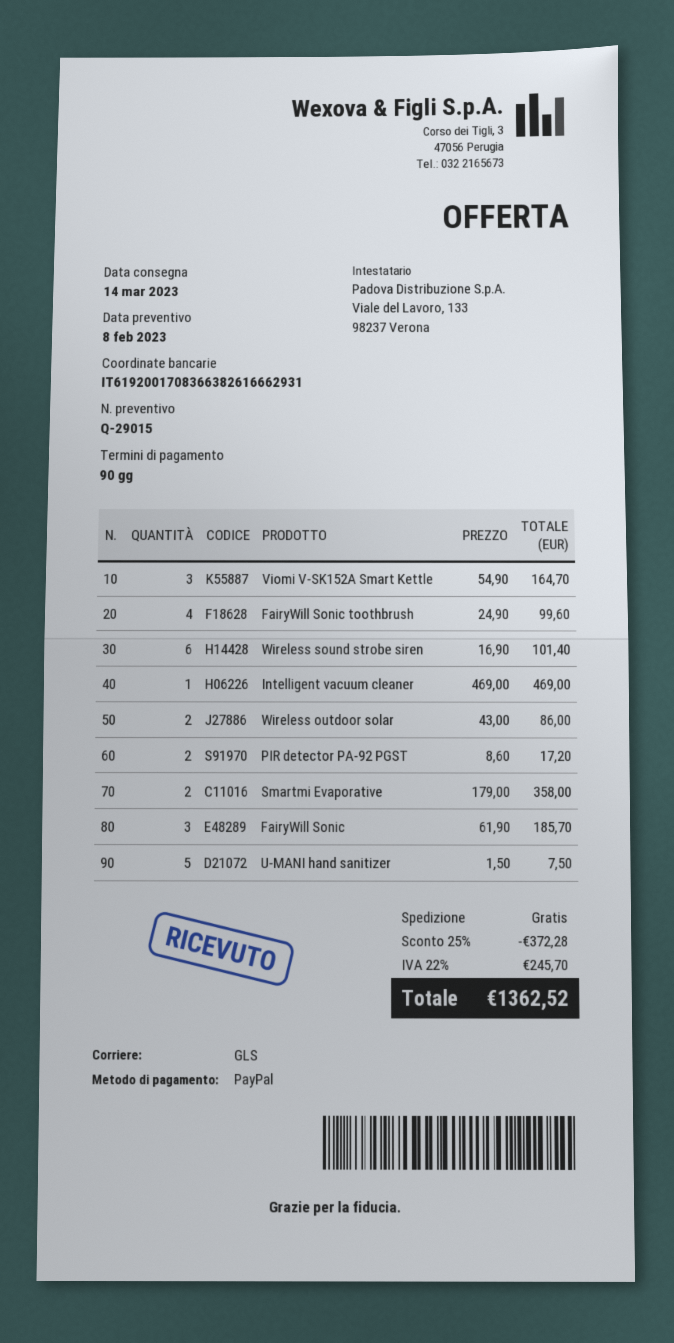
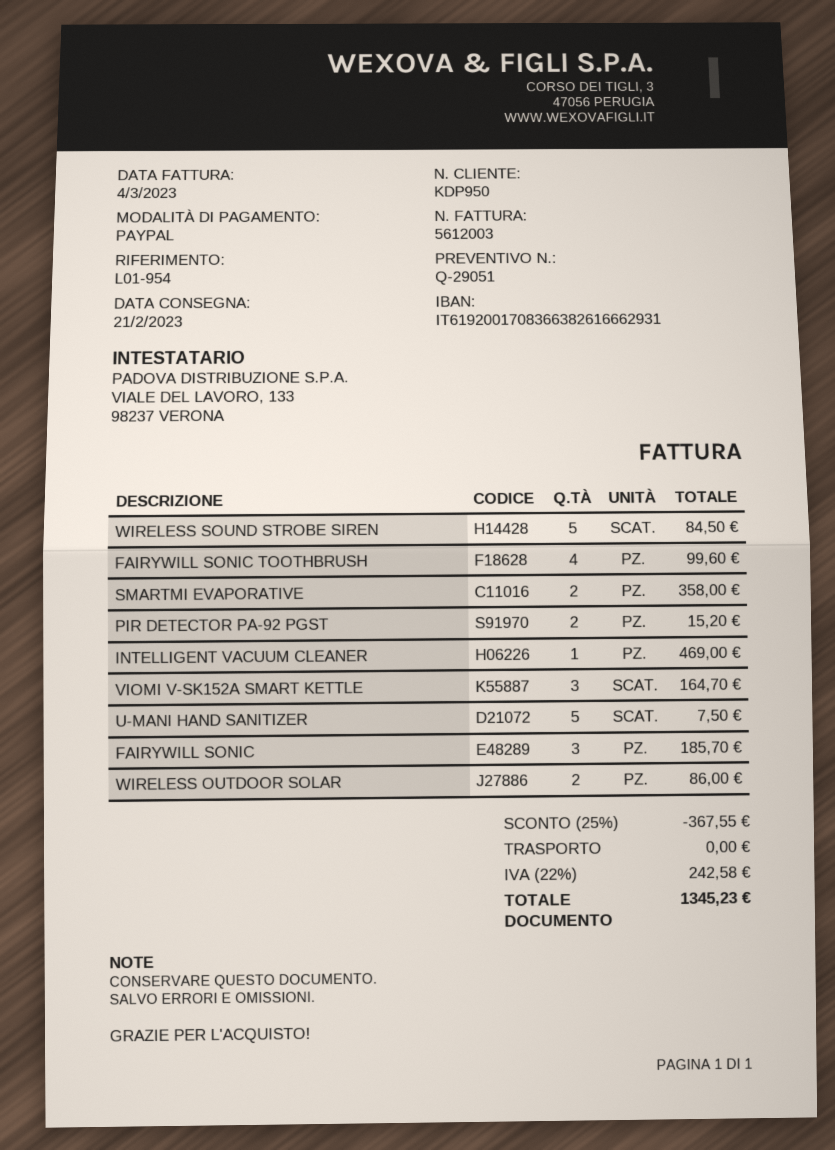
quote number: Q-29015 -> Q-29051
delivery date: 2023-03-14 -> 2023-02-21
Wireless sound strobe siren: 6 for 101.40 -> 5 for 84.50
PIR detector PA-92 PGST: 2 for 17.20 -> 2 for 15.20
discount: 25% = 372.28 -> 25% = 367.55
tax: 22% = 245.70 -> 22% = 242.58
total: 1362.52 -> 1345.23

